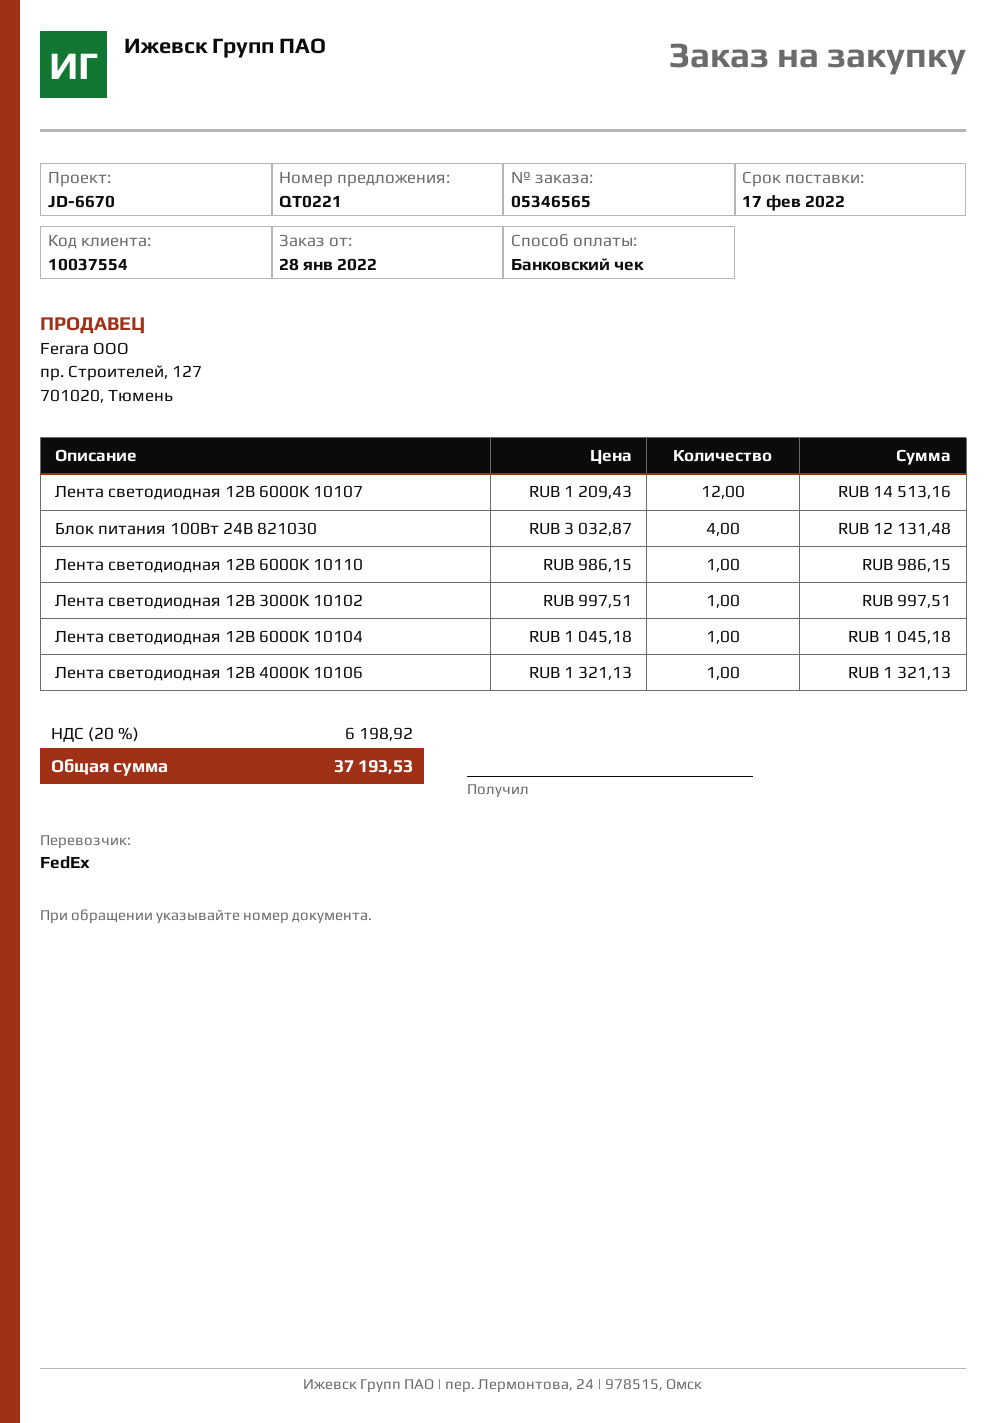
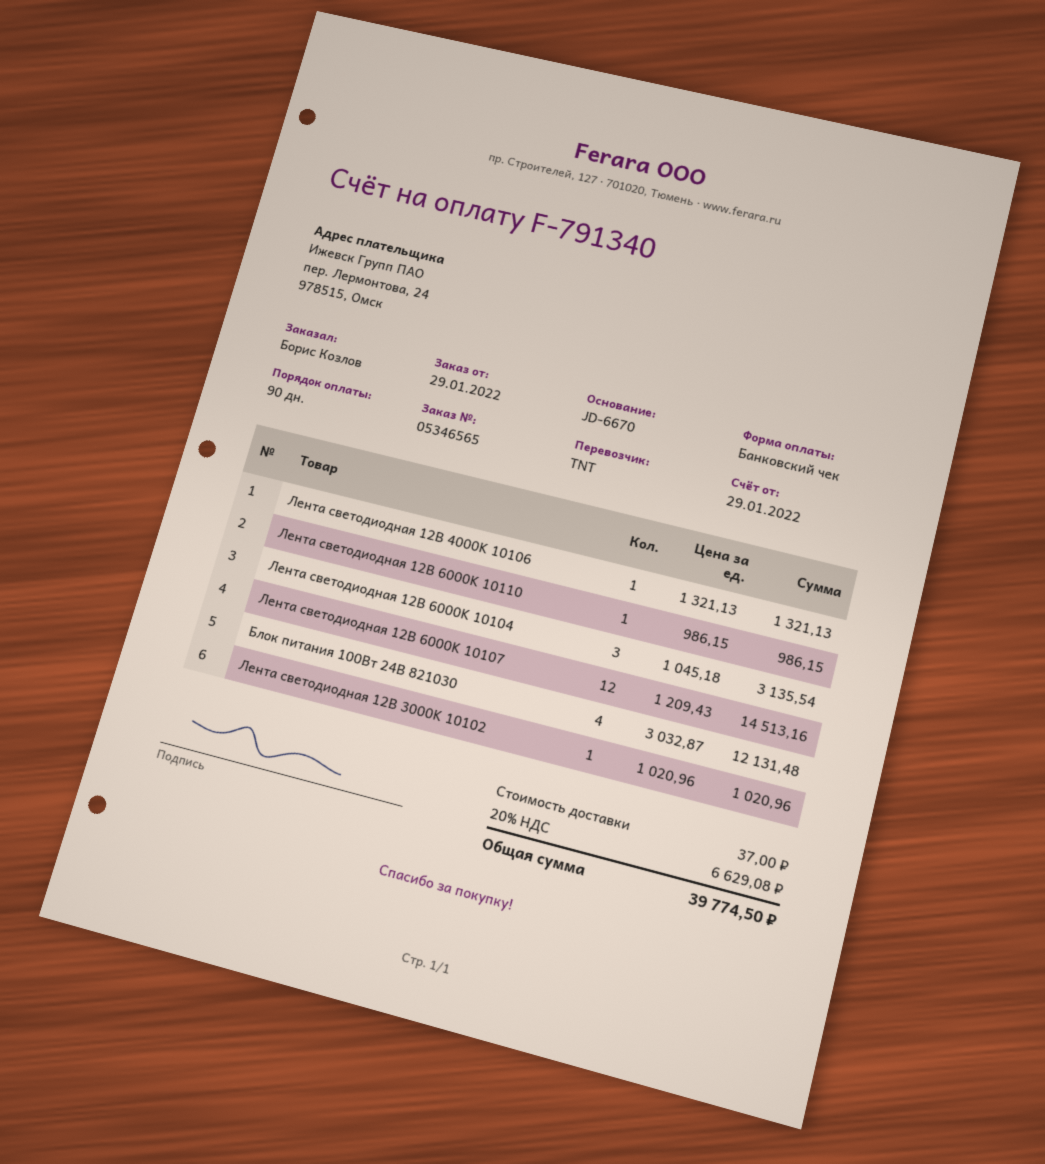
order date: 2022-01-28 -> 2022-01-29
shipping method: FedEx -> TNT
Лента светодиодная 12В 3000K 10102: 1 x 997.51 = 997.51 -> 1 x 1020.96 = 1020.96
Лента светодиодная 12В 6000K 10104: 1 x 1045.18 = 1045.18 -> 3 x 1045.18 = 3135.54
shipping: none -> 37.00
tax: 20% = 6198.92 -> 20% = 6629.08
total: 37193.53 -> 39774.50

